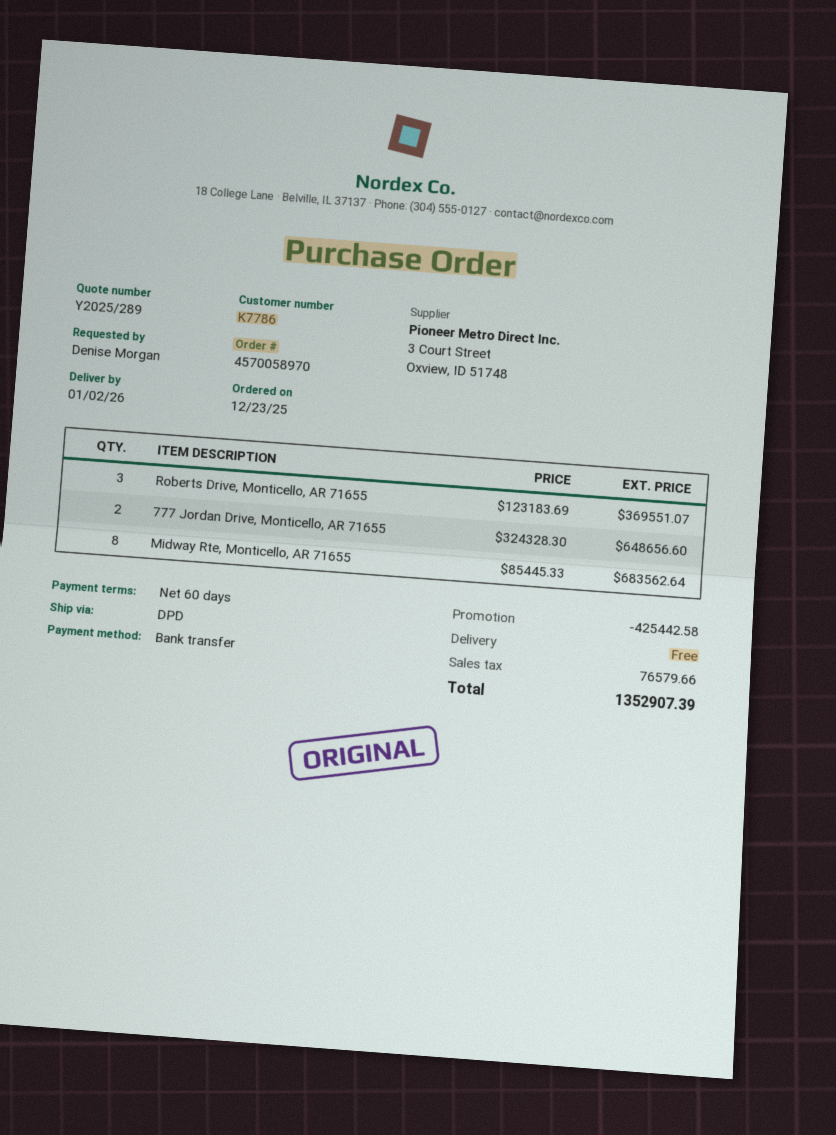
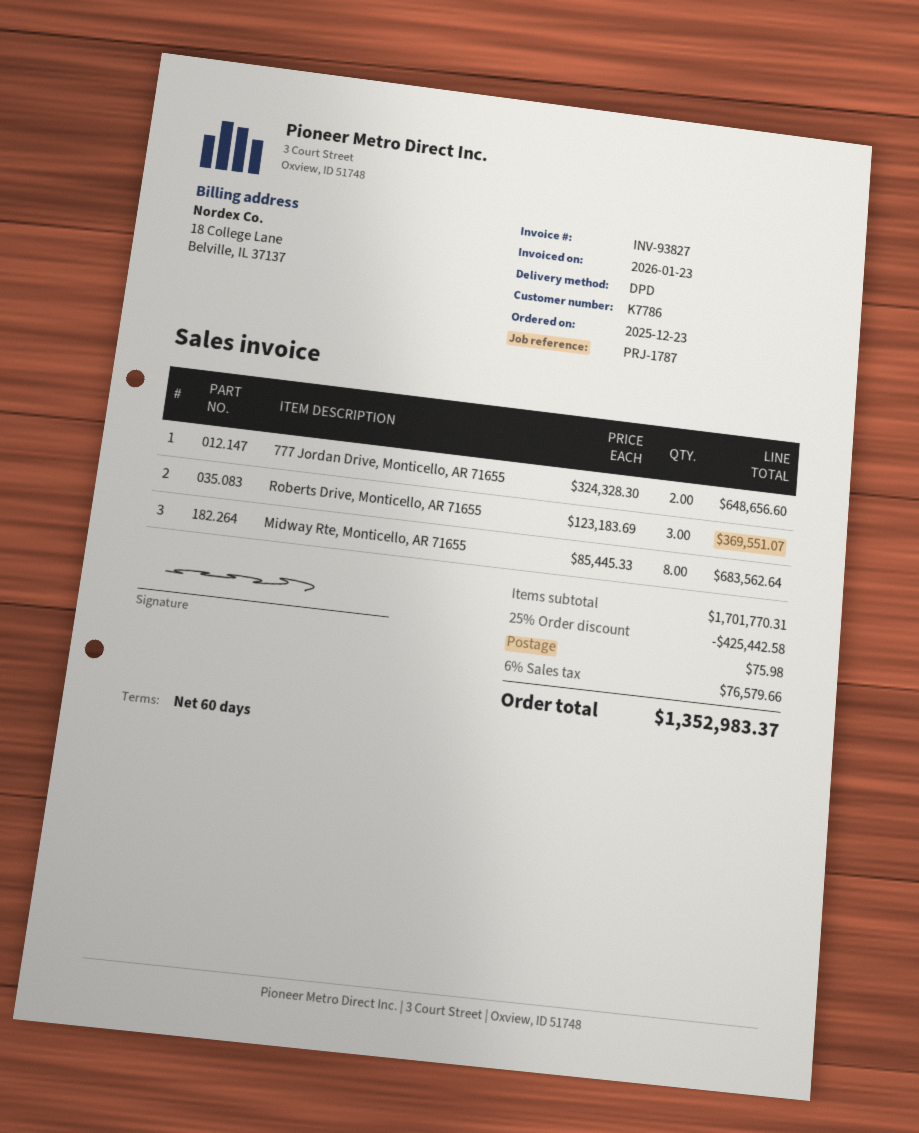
shipping: 0.00 -> 75.98
total: 1352907.39 -> 1352983.37

